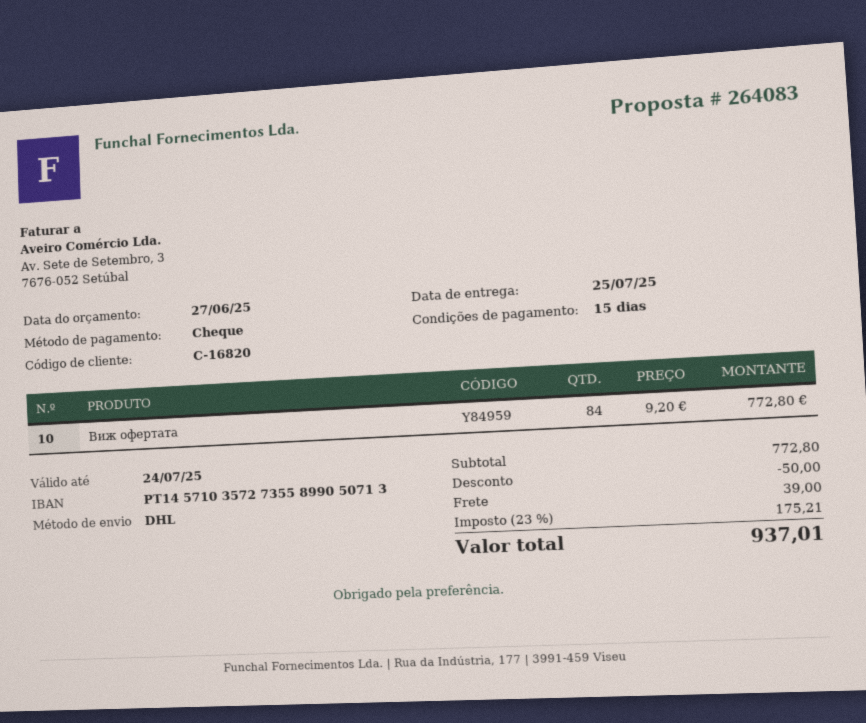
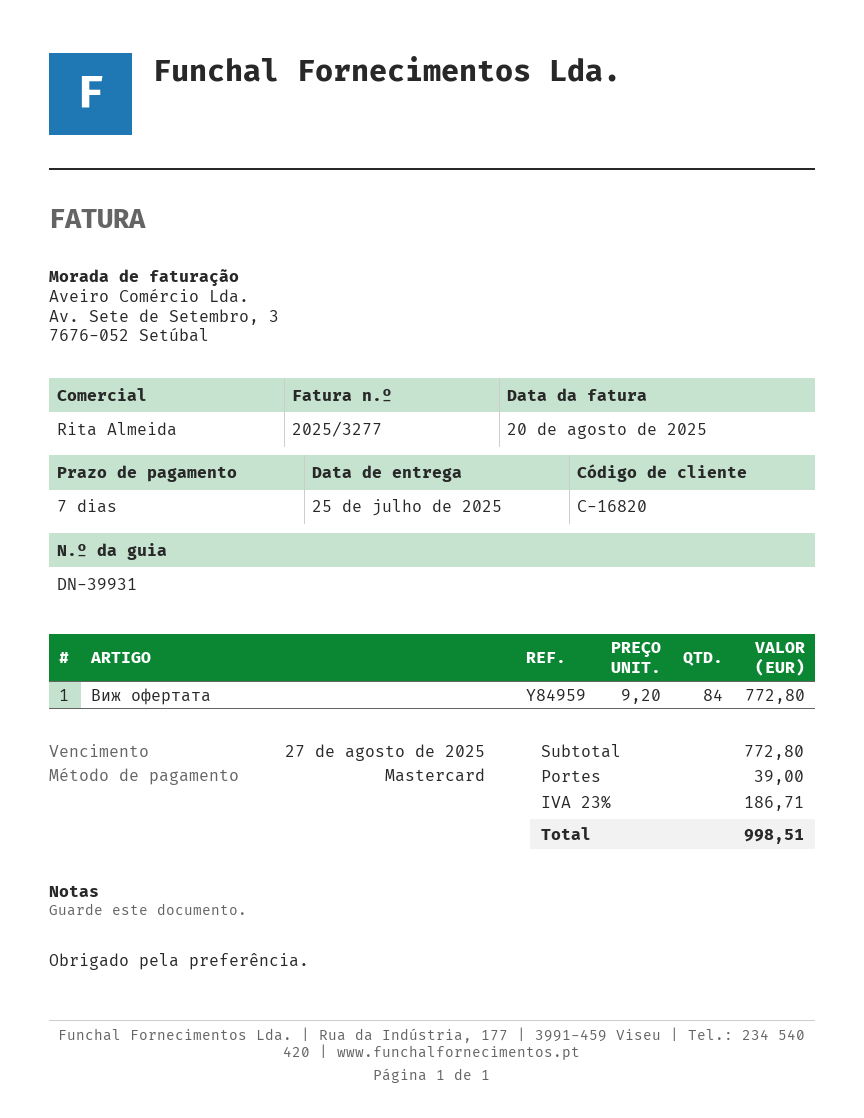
payment terms: 15 days -> 7 days
payment method: cheque -> Mastercard
discount: 50.00 -> none
tax: 23% = 175.21 -> 23% = 186.71
total: 937.01 -> 998.51

